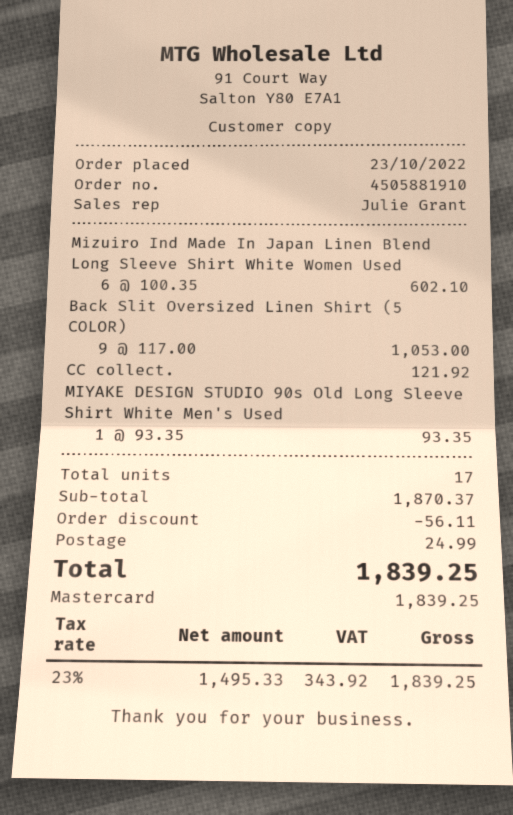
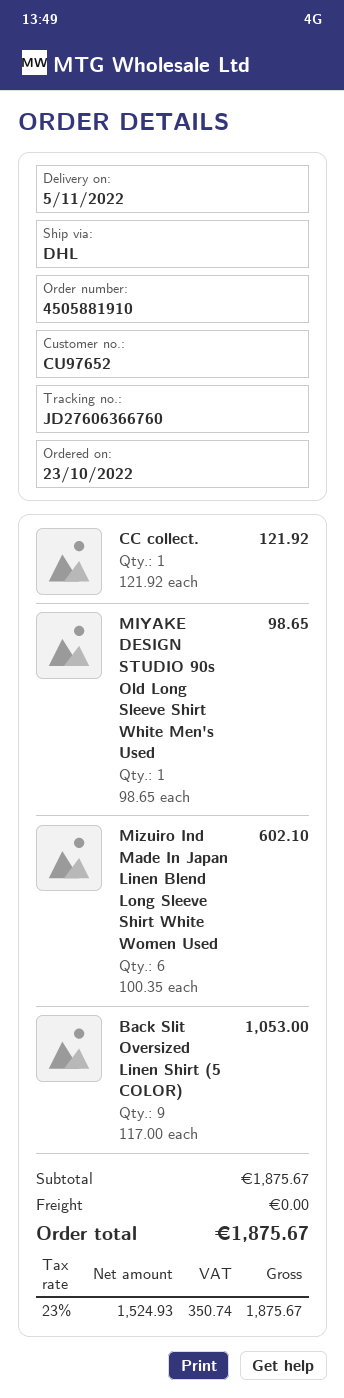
MIYAKE DESIGN STUDIO 90s Old Long Sleeve Shirt White Men's Used: 1 x 93.35 = 93.35 -> 1 x 98.65 = 98.65
subtotal: 1870.37 -> 1875.67
discount: 56.11 -> none
shipping: 24.99 -> 0.00
net: 1495.33 -> 1524.93
tax: 23% = 343.92 -> 23% = 350.74
total: 1839.25 -> 1875.67

